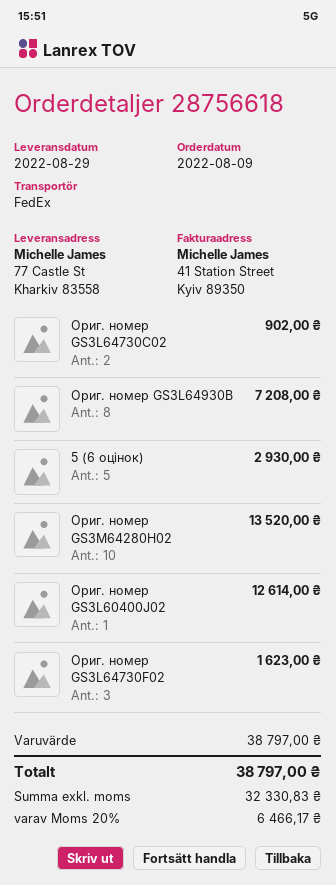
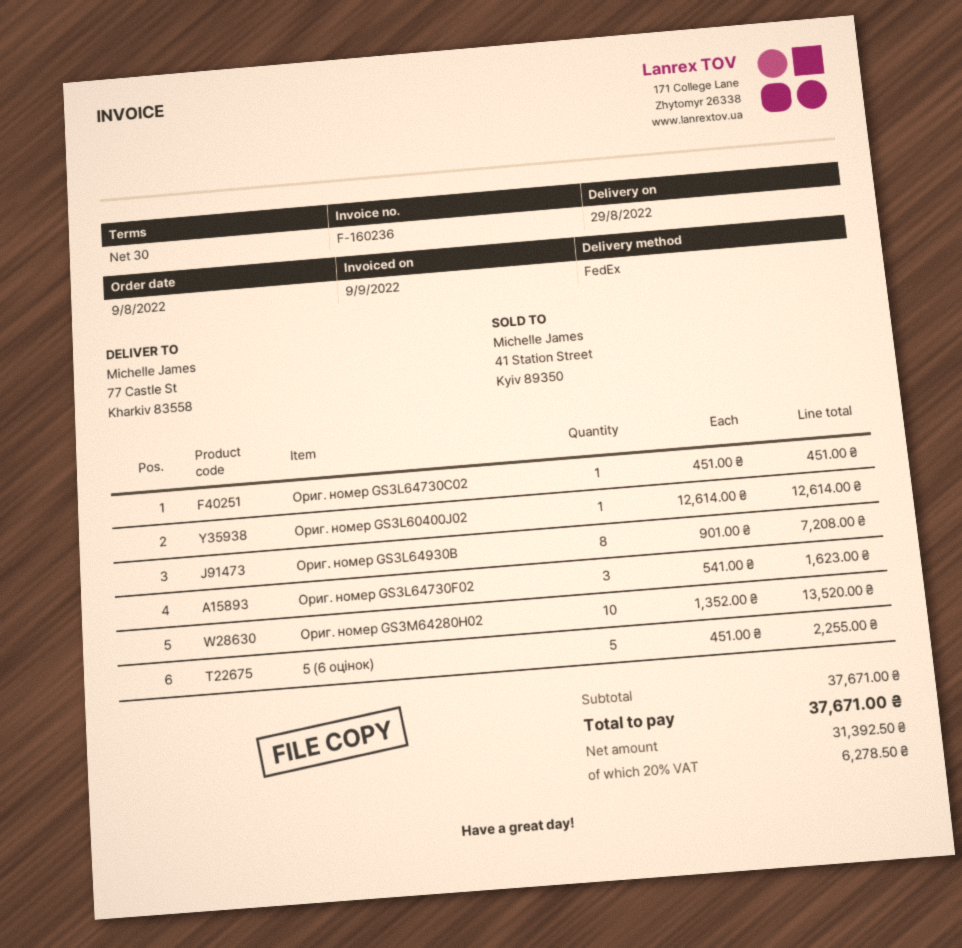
Ориг. номер GS3L64730C02: 2 for 902.00 -> 1 for 451.00
5 (6 оцінок): 5 for 2930.00 -> 5 for 2255.00
subtotal: 38797.00 -> 37671.00
net: 32330.83 -> 31392.50
tax: 20% = 6466.17 -> 20% = 6278.50
total: 38797.00 -> 37671.00

